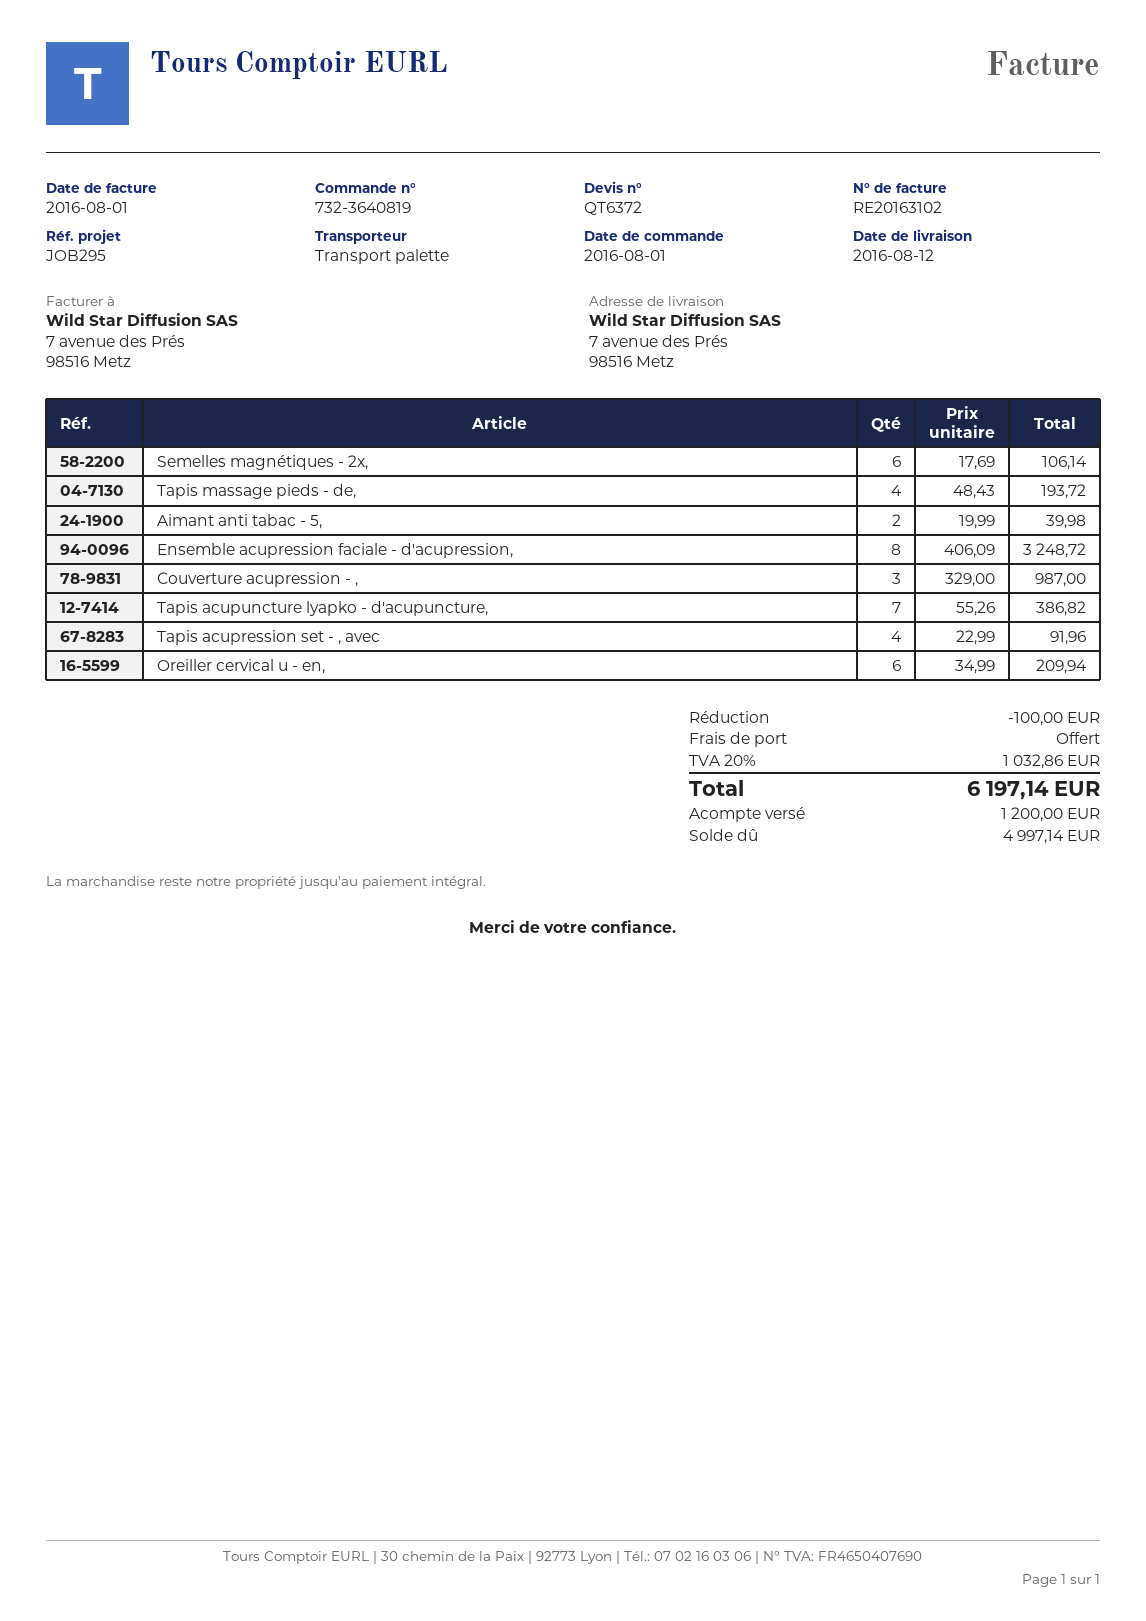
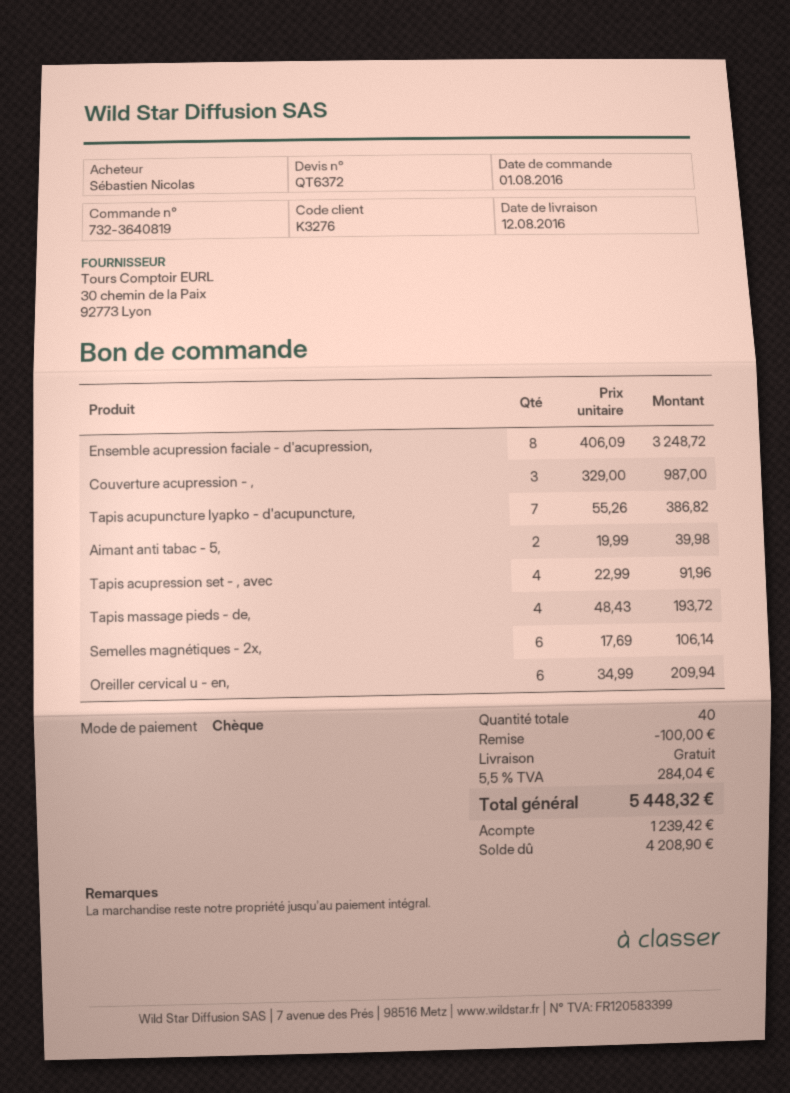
tax: 20% = 1032.86 -> 5.5% = 284.04
total: 6197.14 -> 5448.32
deposit: 1200.00 -> 1239.42
balance: 4997.14 -> 4208.90

